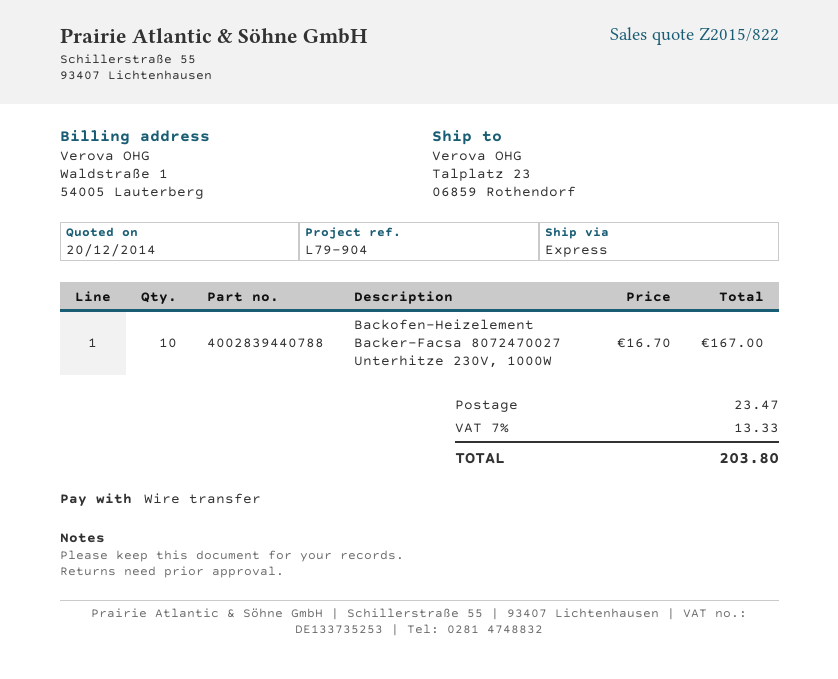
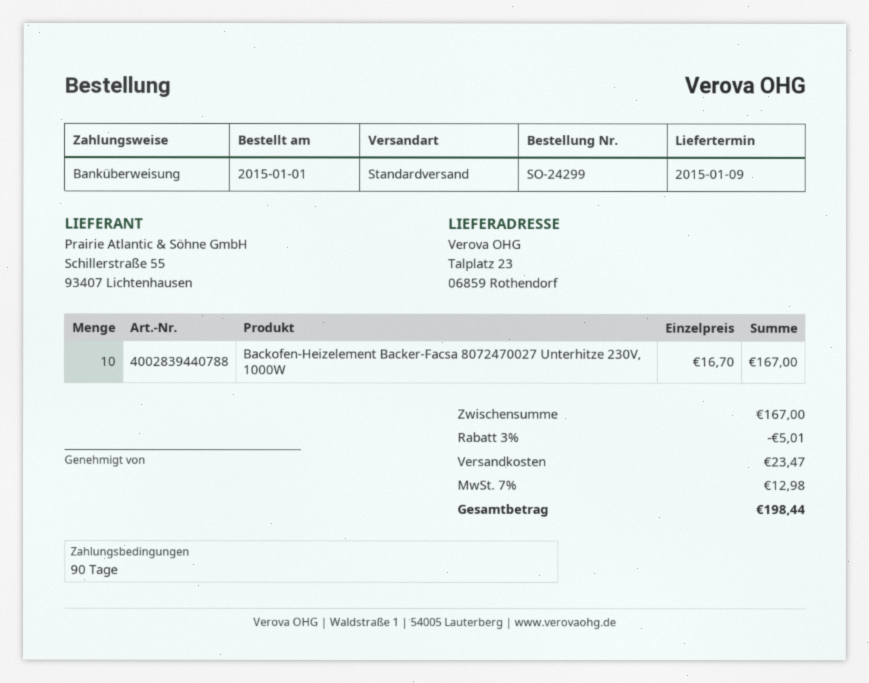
shipping method: express -> standard
discount: none -> 3% = 5.01
tax: 7% = 13.33 -> 7% = 12.98
total: 203.80 -> 198.44

